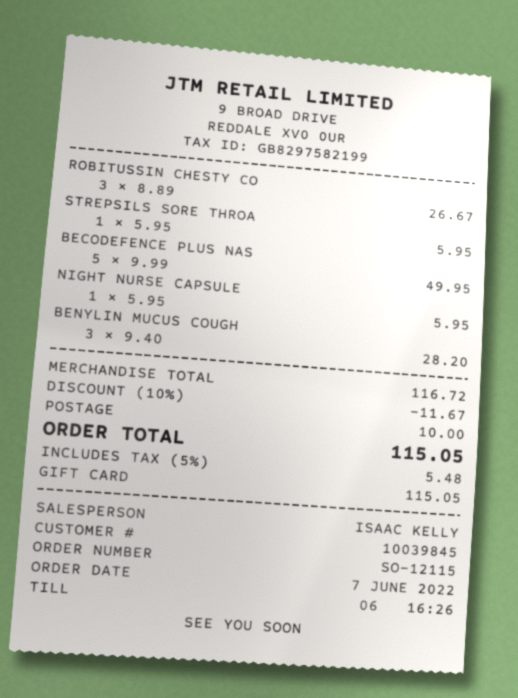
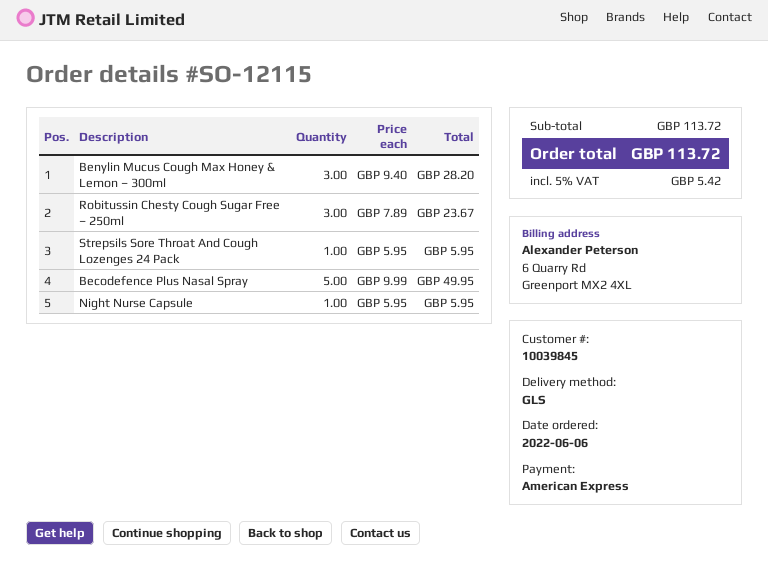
order date: 2022-06-07 -> 2022-06-06
payment method: gift card -> American Express
ROBITUSSIN CHESTY CO: 3 x 8.89 = 26.67 -> 3 x 7.89 = 23.67
subtotal: 116.72 -> 113.72
discount: 10% = 11.67 -> none
shipping: 10.00 -> none
tax: 5% = 5.48 -> 5% = 5.42
total: 115.05 -> 113.72

